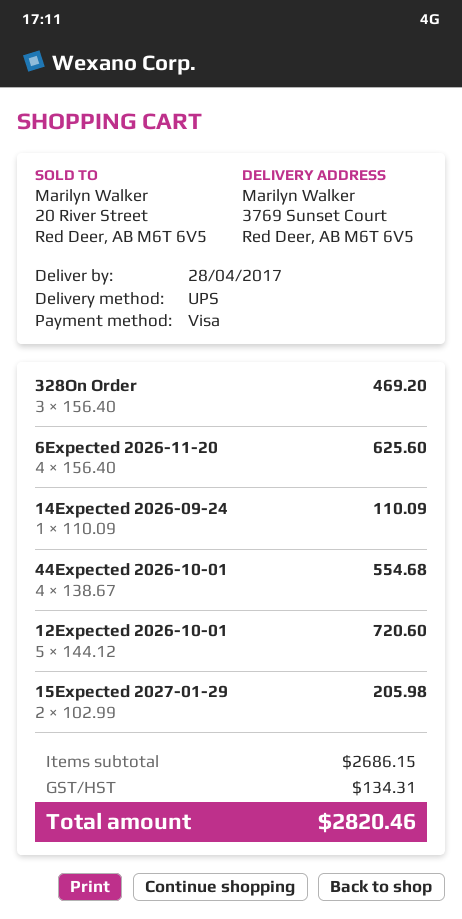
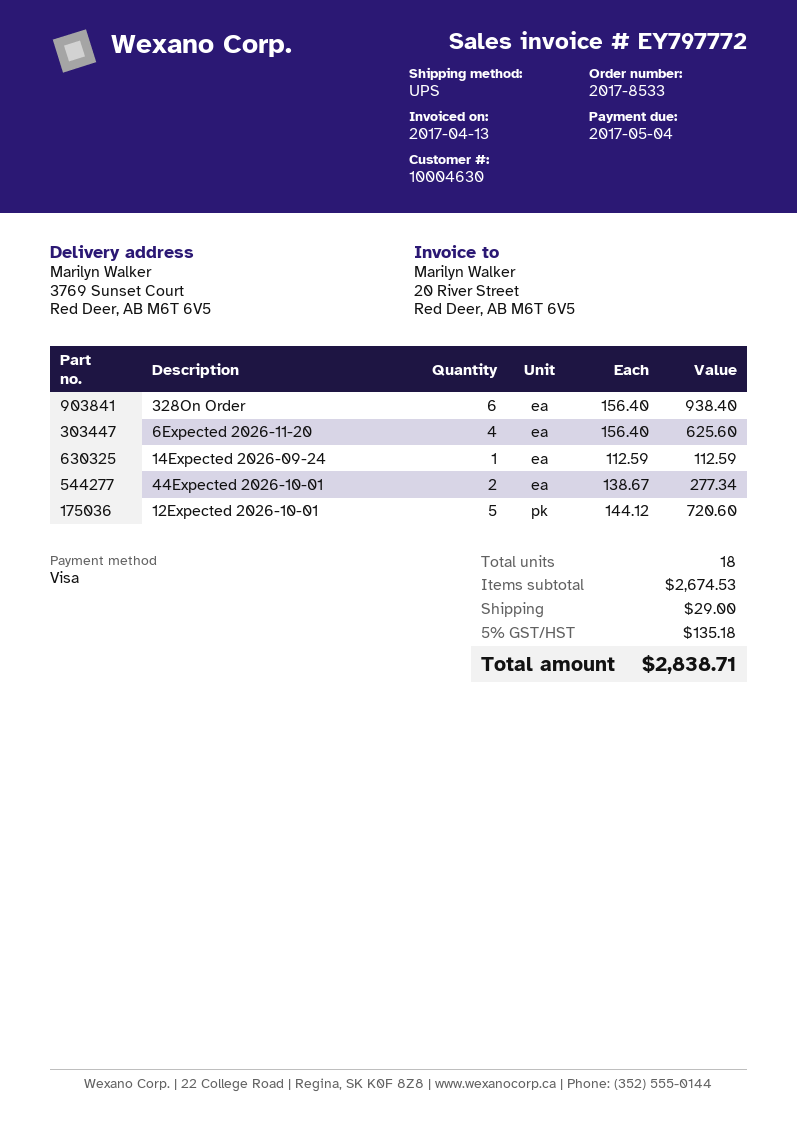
328On Order: 3 x 156.40 = 469.20 -> 6 x 156.40 = 938.40
14Expected 2026-09-24: 1 x 110.09 = 110.09 -> 1 x 112.59 = 112.59
44Expected 2026-10-01: 4 x 138.67 = 554.68 -> 2 x 138.67 = 277.34
15Expected 2027-01-29: 2 x 102.99 = 205.98 -> none
subtotal: 2686.15 -> 2674.53
shipping: none -> 29.00
tax: 134.31 -> 135.18
total: 2820.46 -> 2838.71

